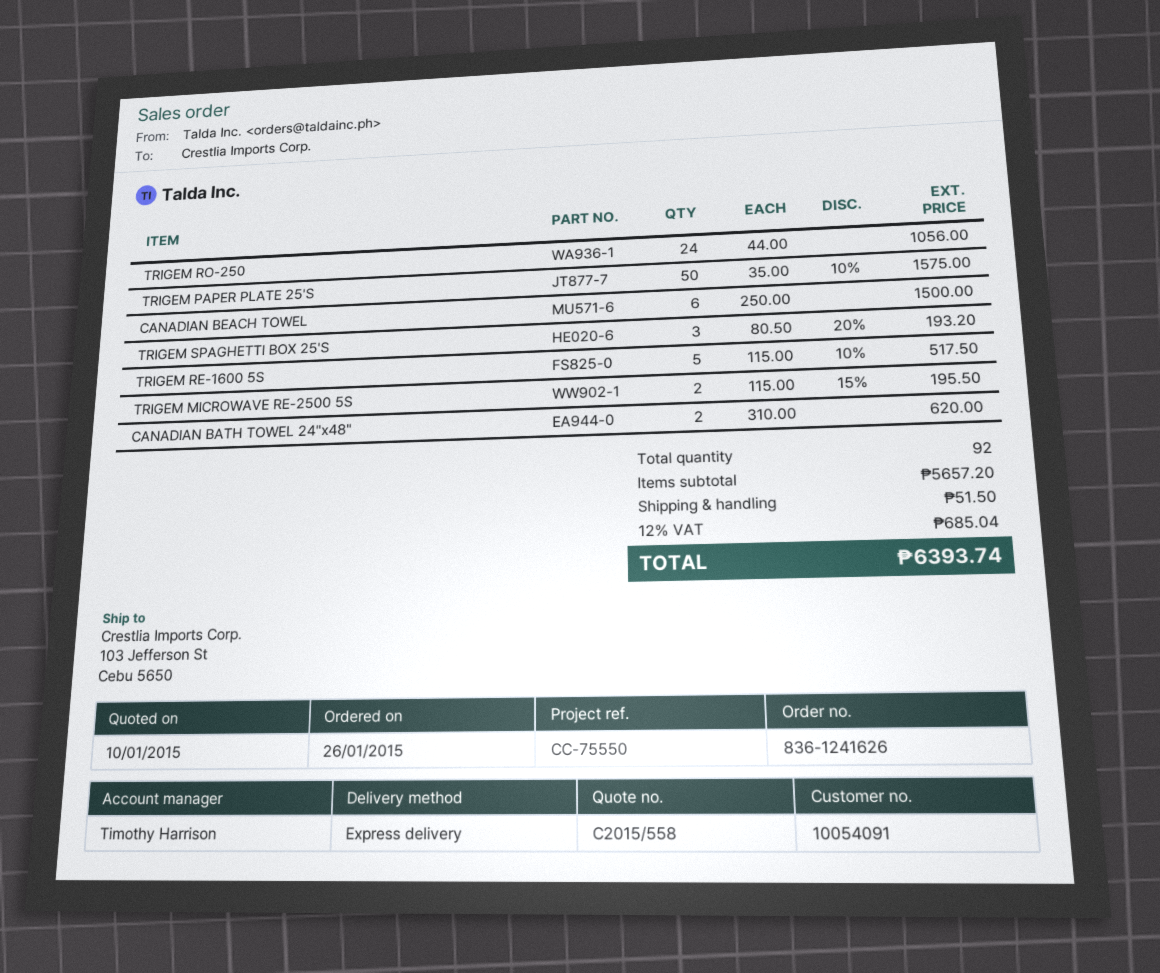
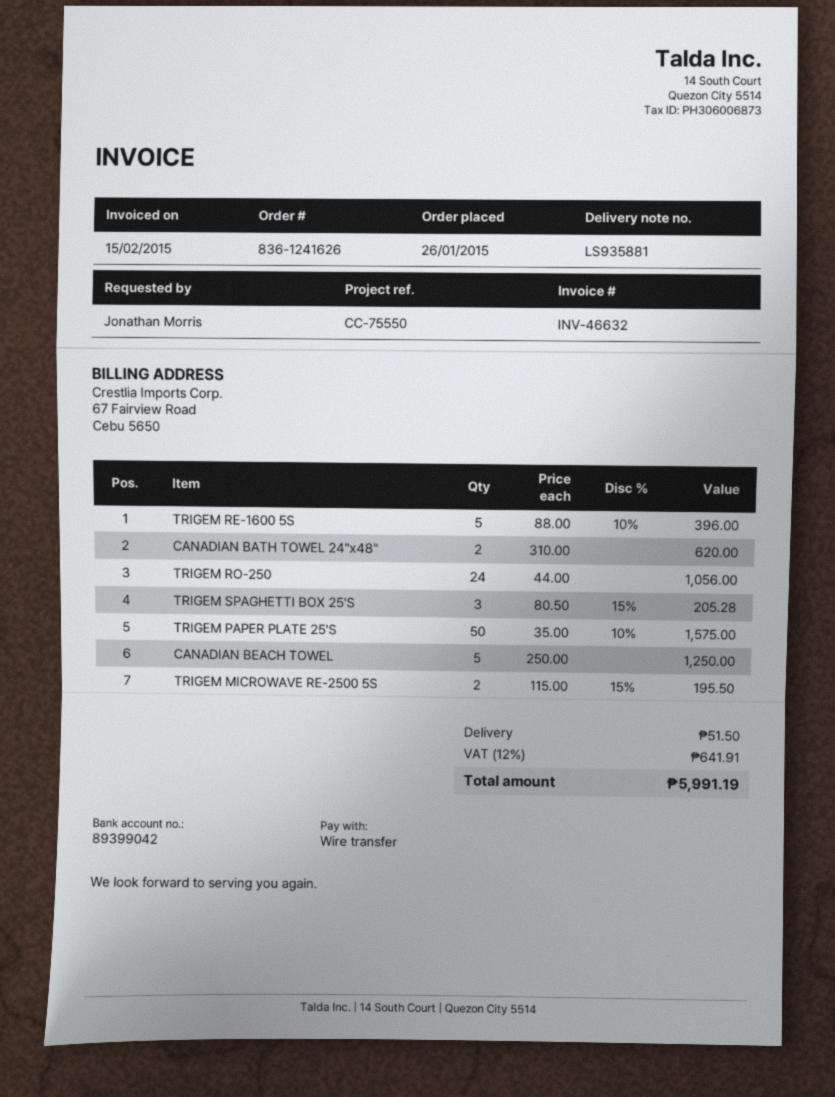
CANADIAN BEACH TOWEL: 6 x 250.00 = 1500.00 -> 5 x 250.00 = 1250.00
TRIGEM SPAGHETTI BOX 25'S: 3 x 80.50 - 20% = 193.20 -> 3 x 80.50 - 15% = 205.28
TRIGEM RE-1600 5S: 5 x 115.00 - 10% = 517.50 -> 5 x 88.00 - 10% = 396.00
tax: 12% = 685.04 -> 12% = 641.91
total: 6393.74 -> 5991.19

